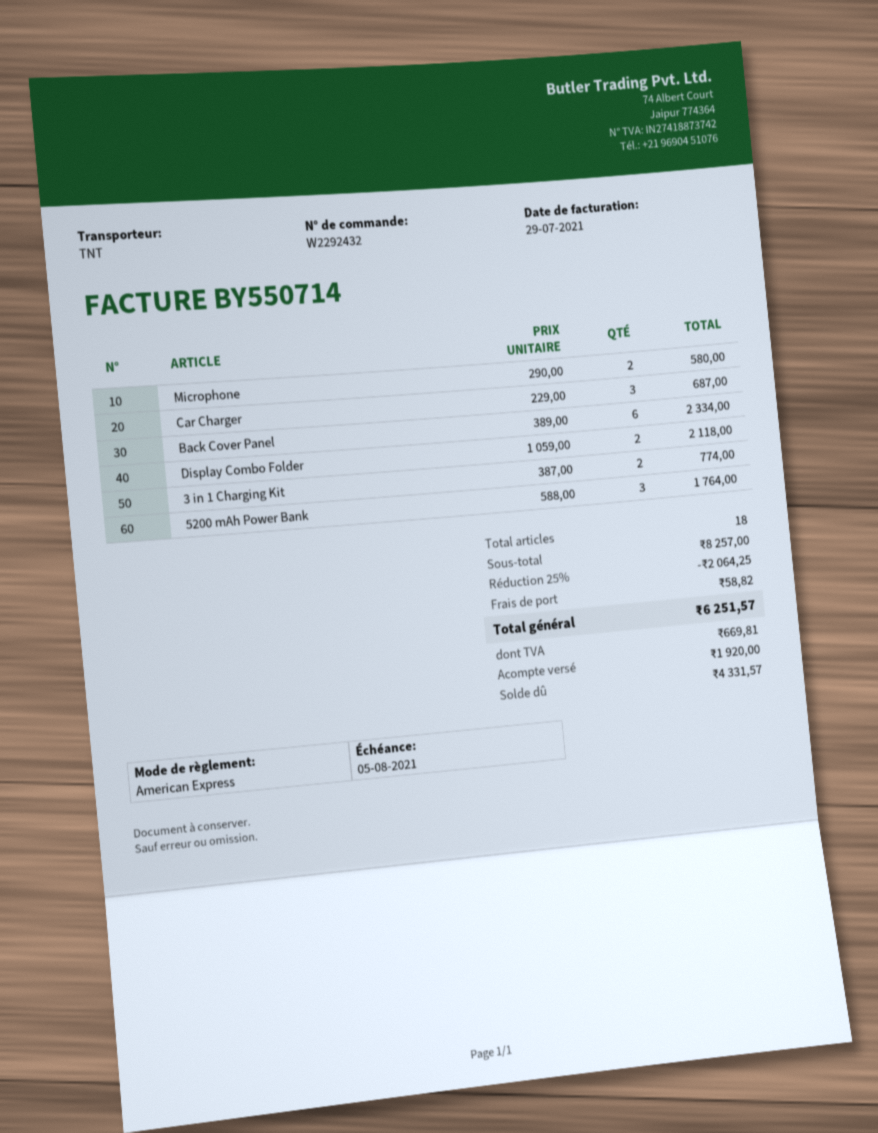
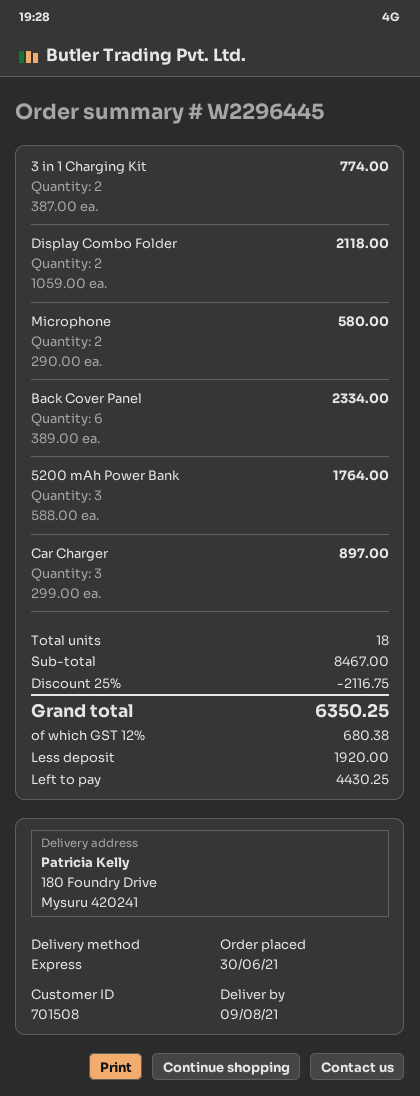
order number: W2292432 -> W2296445
shipping method: TNT -> express
Car Charger: 3 x 229.00 = 687.00 -> 3 x 299.00 = 897.00
subtotal: 8257.00 -> 8467.00
discount: 25% = 2064.25 -> 25% = 2116.75
shipping: 58.82 -> none
tax: 669.81 -> 680.38
total: 6251.57 -> 6350.25
balance: 4331.57 -> 4430.25

